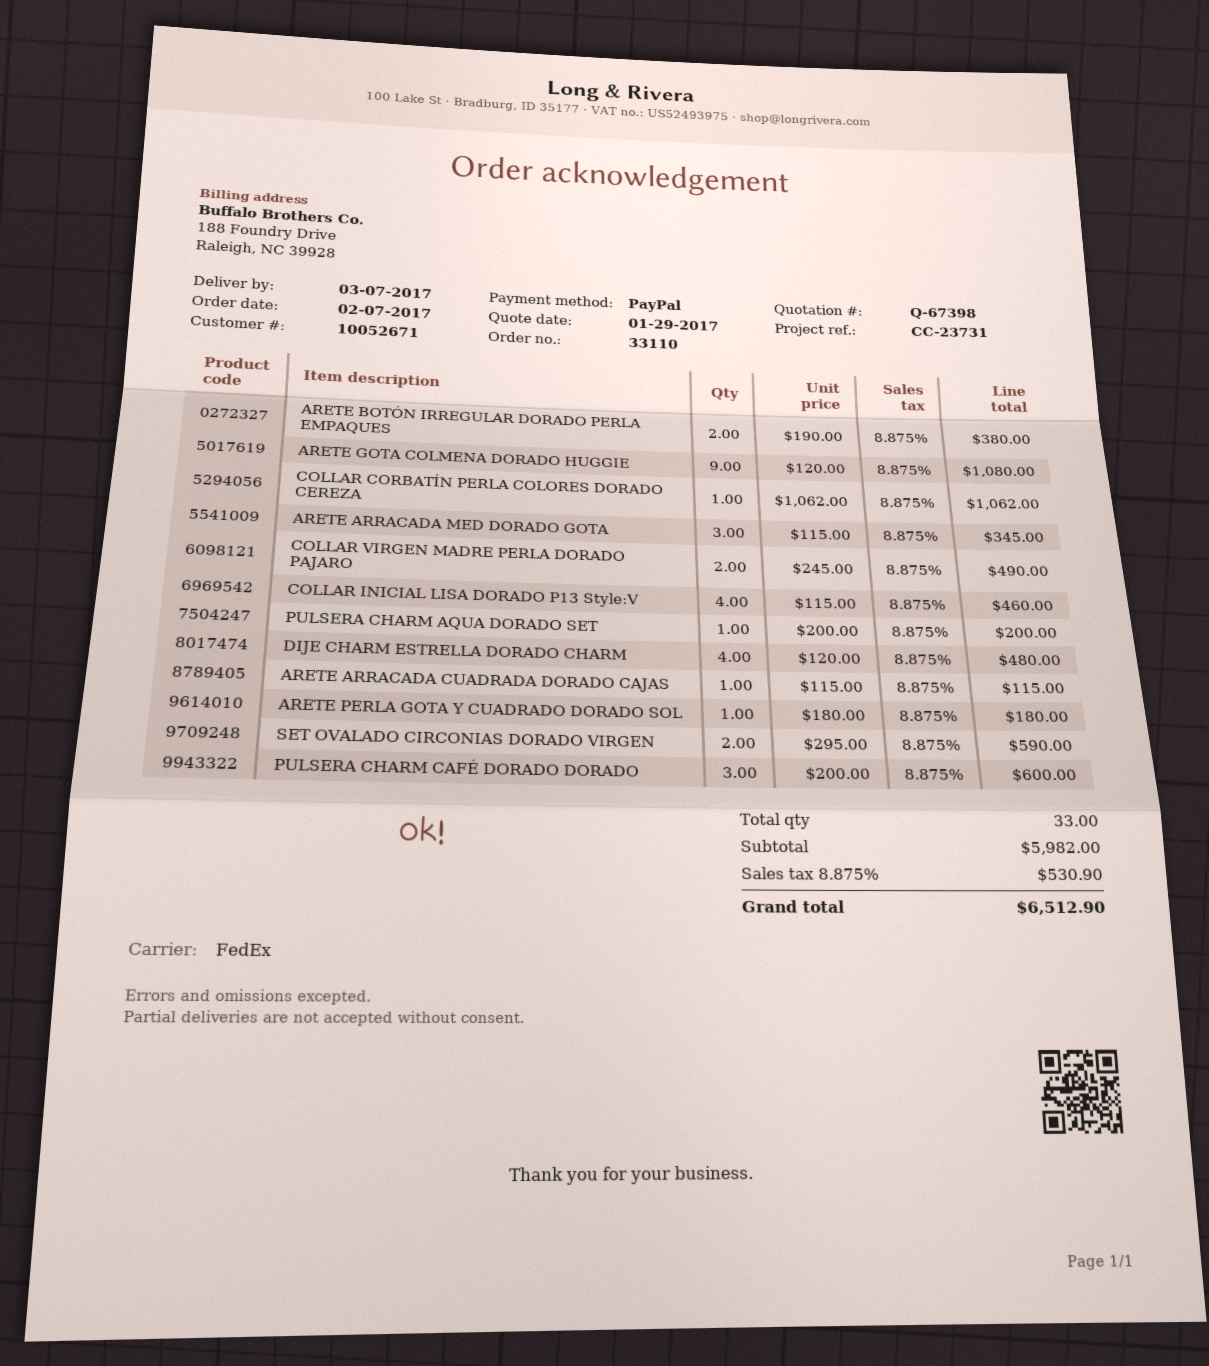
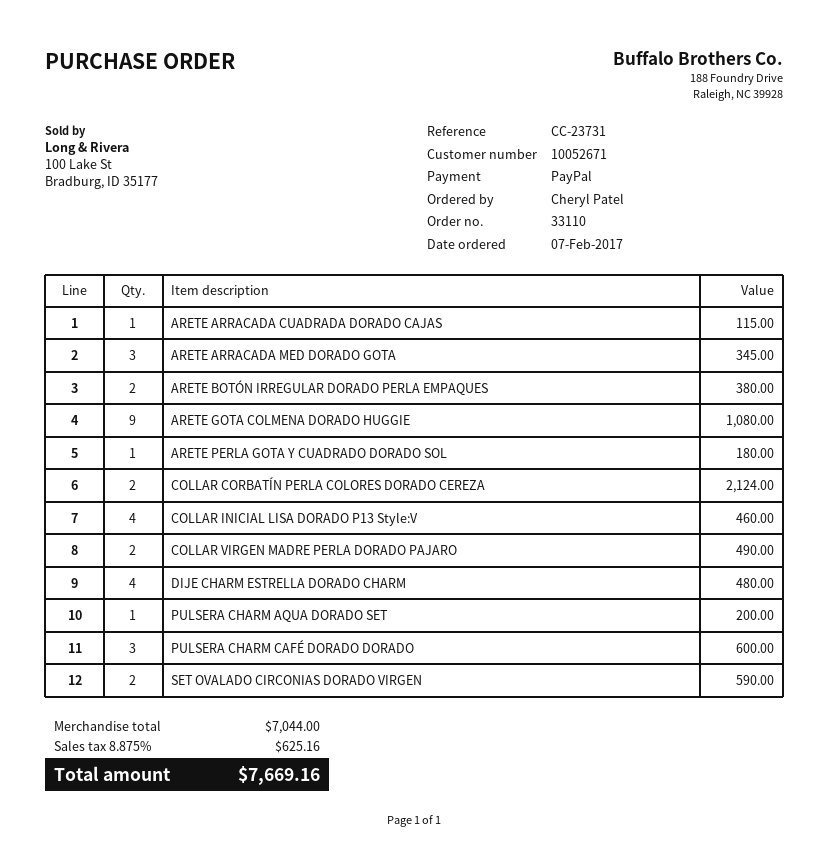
COLLAR CORBATÍN PERLA COLORES DORADO CEREZA: 1 for 1062.00 -> 2 for 2124.00
subtotal: 5982.00 -> 7044.00
tax: 8.875% = 530.90 -> 8.875% = 625.16
total: 6512.90 -> 7669.16

